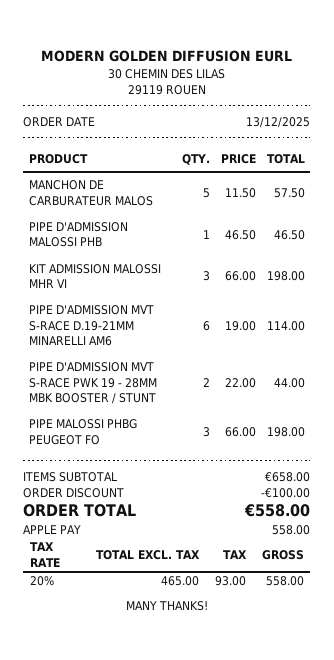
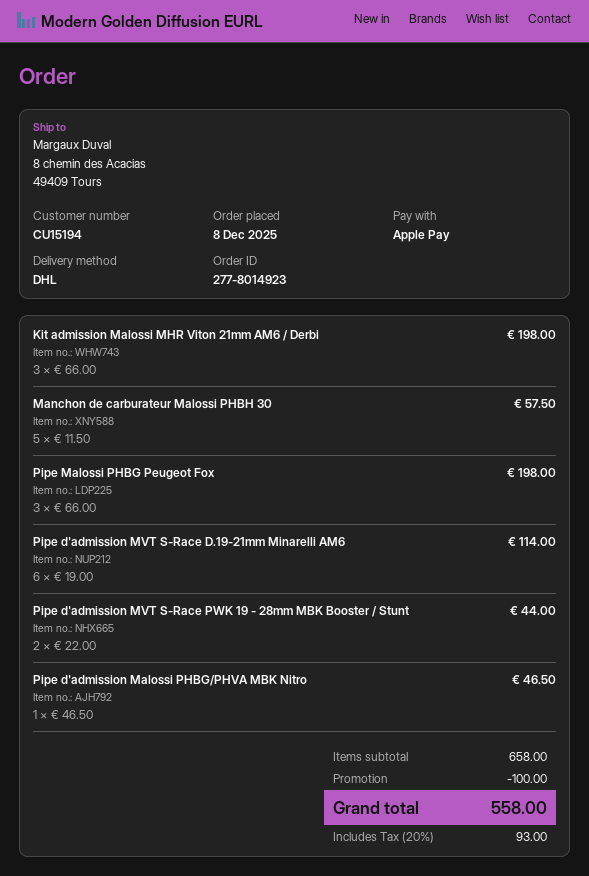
order date: 2025-12-13 -> 2025-12-08

